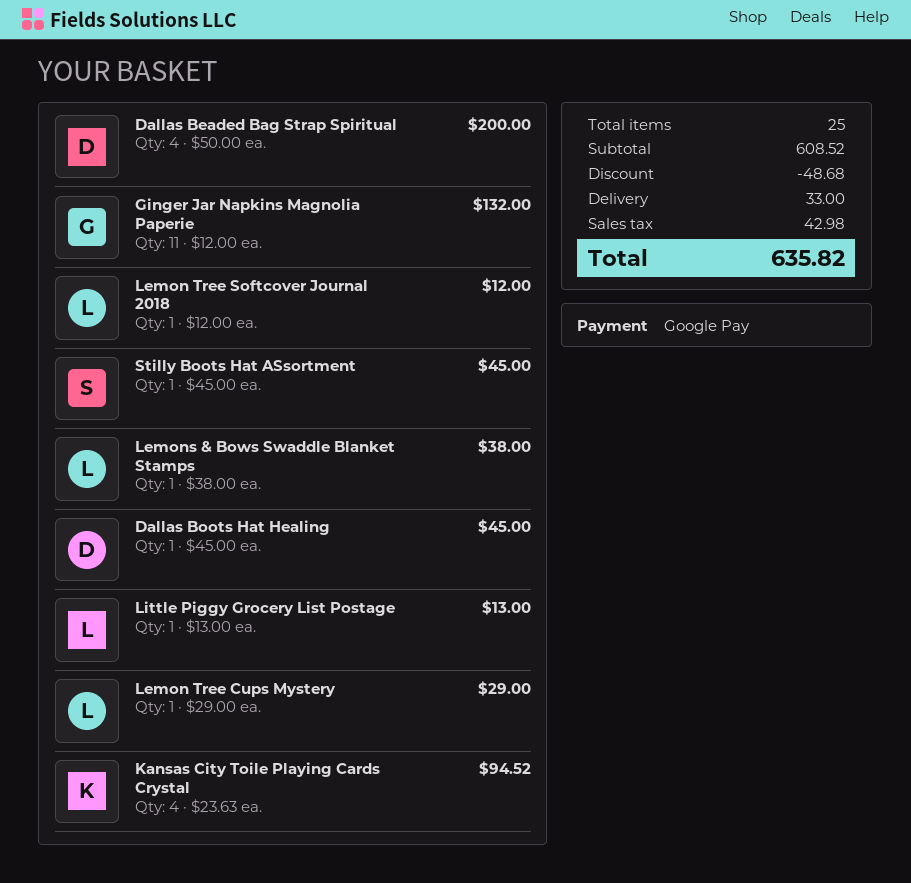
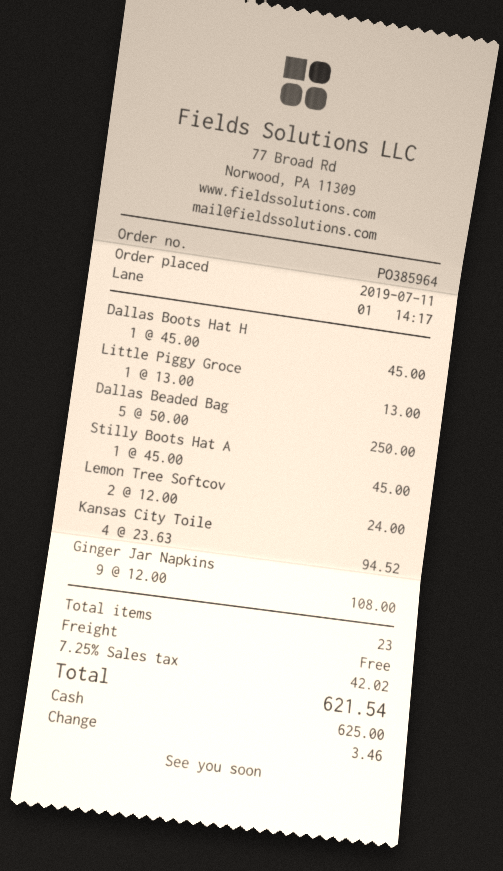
payment method: Google Pay -> cash
Dallas Beaded Bag Strap Spiritual: 4 x 50.00 = 200.00 -> 5 x 50.00 = 250.00
Ginger Jar Napkins Magnolia Paperie: 11 x 12.00 = 132.00 -> 9 x 12.00 = 108.00
Lemon Tree Softcover Journal 2018: 1 x 12.00 = 12.00 -> 2 x 12.00 = 24.00
Lemons & Bows Swaddle Blanket Stamps: 1 x 38.00 = 38.00 -> none
Lemon Tree Cups Mystery: 1 x 29.00 = 29.00 -> none
total quantity: 25 -> 23
discount: 48.68 -> none
shipping: 33.00 -> 0.00
tax: 42.98 -> 42.02
total: 635.82 -> 621.54

